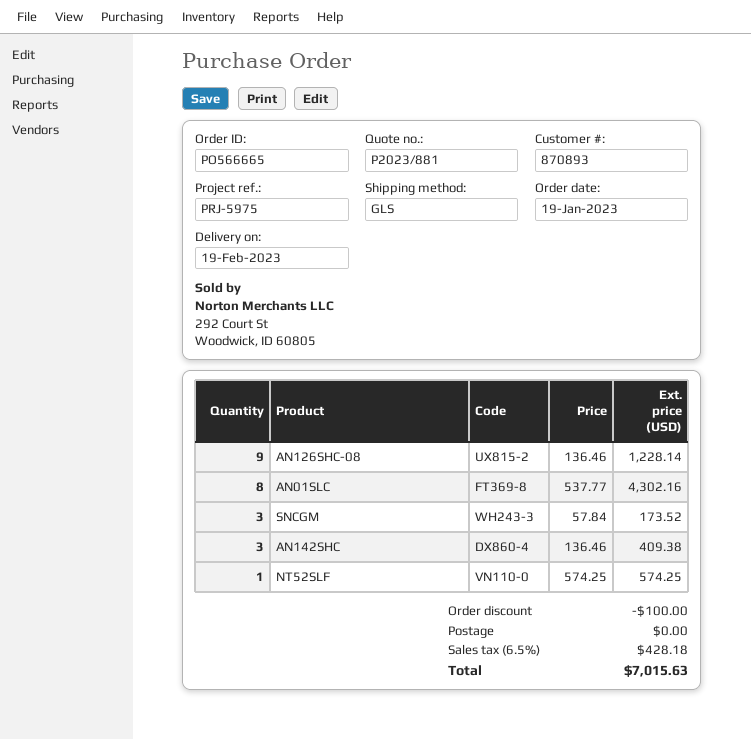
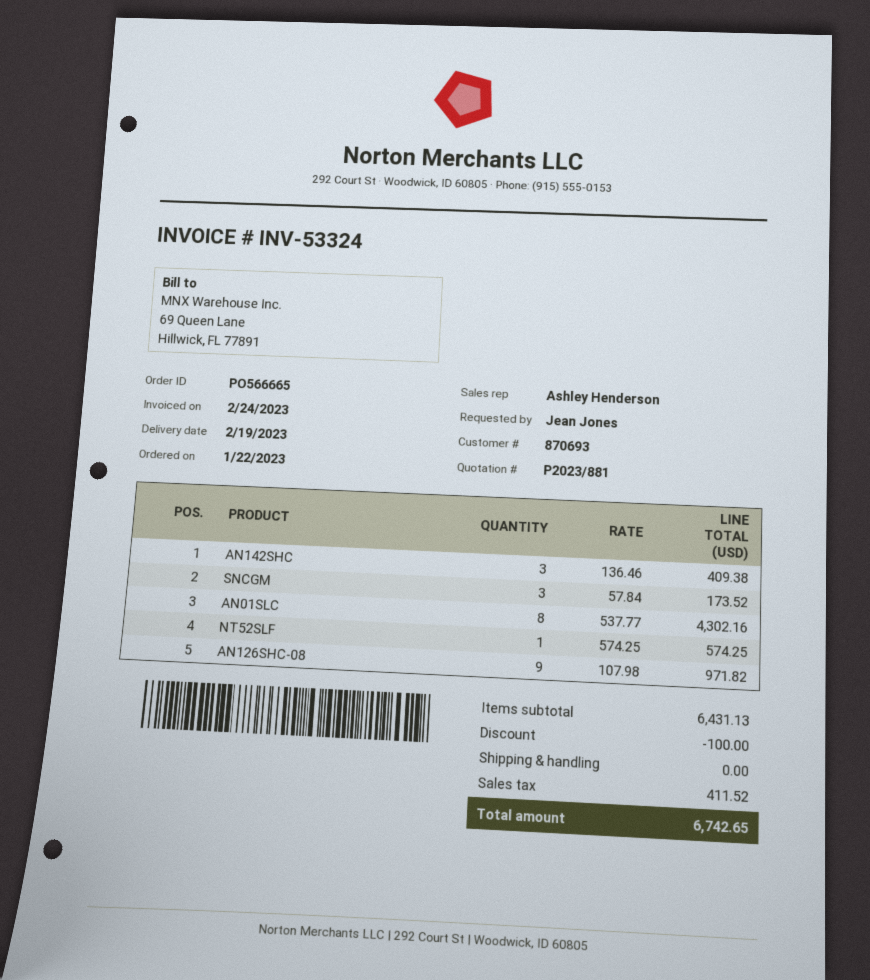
order date: 2023-01-19 -> 2023-01-22
customer number: 870893 -> 870693
AN126SHC-08: 9 x 136.46 = 1228.14 -> 9 x 107.98 = 971.82
tax: 428.18 -> 411.52
total: 7015.63 -> 6742.65

